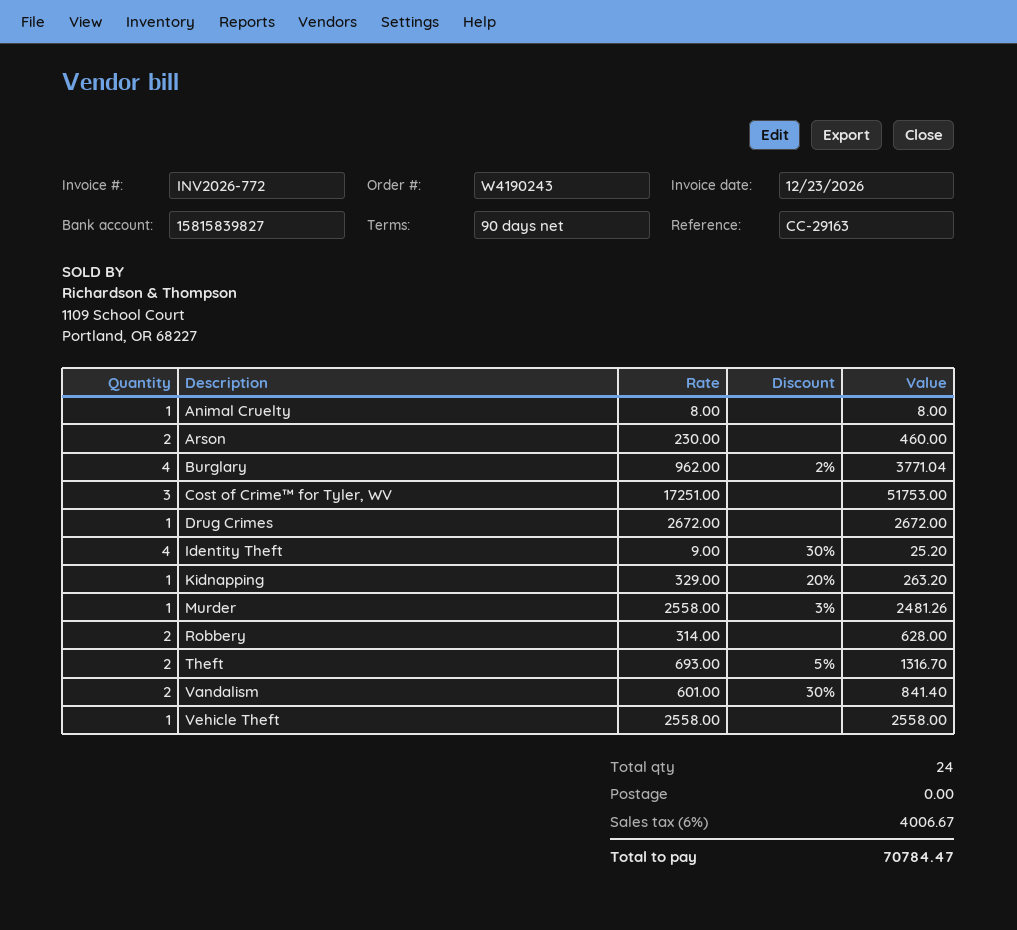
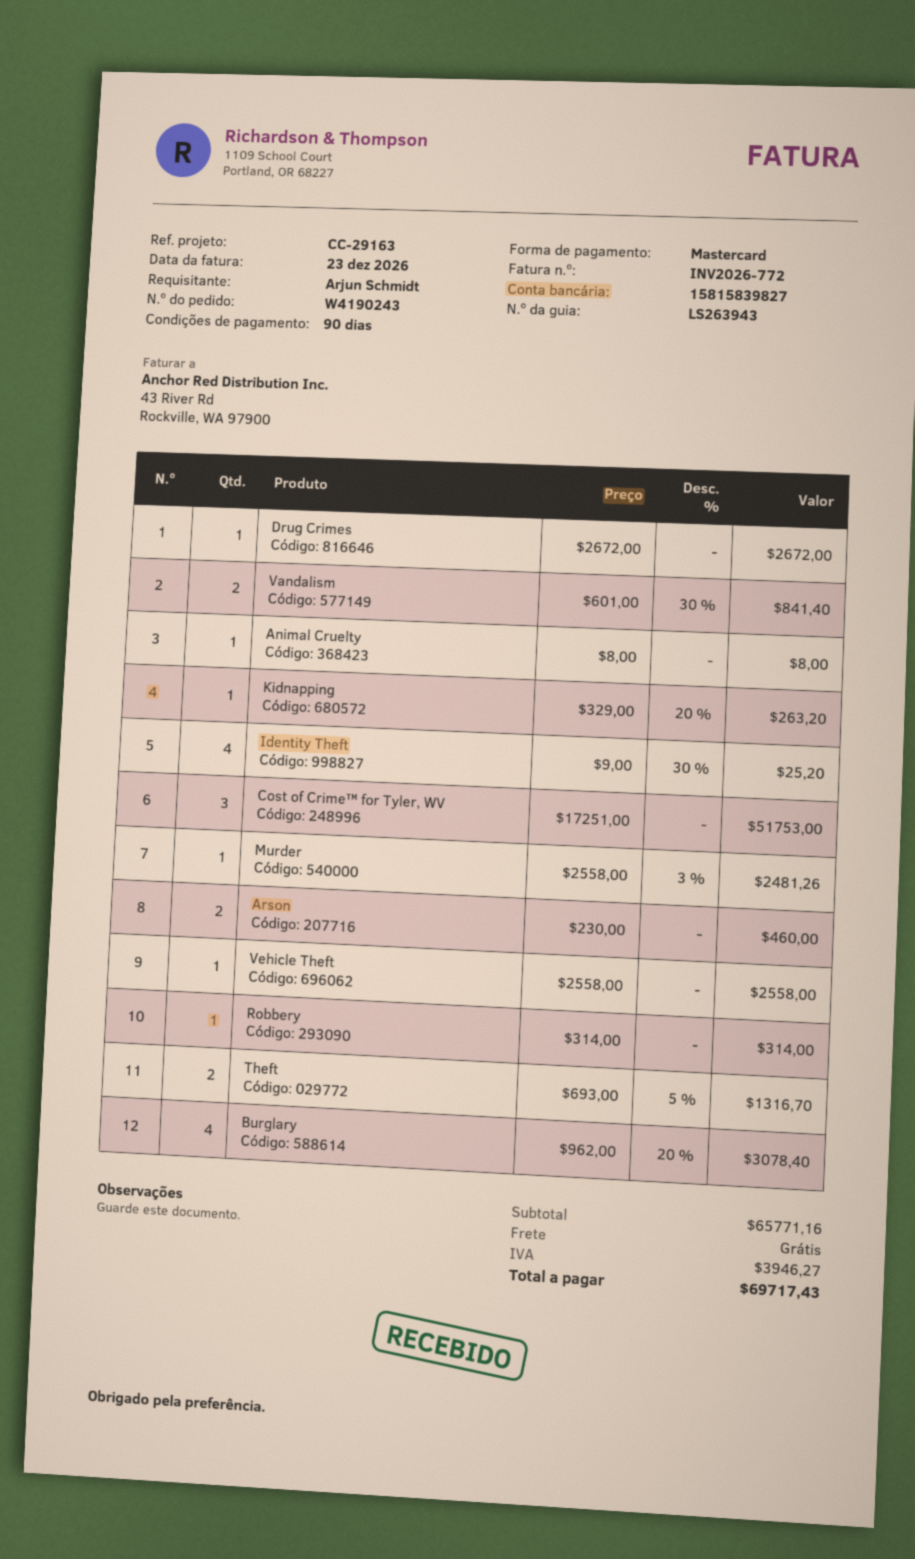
Burglary: 4 x 962.00 - 2% = 3771.04 -> 4 x 962.00 - 20% = 3078.40
Robbery: 2 x 314.00 = 628.00 -> 1 x 314.00 = 314.00
tax: 4006.67 -> 3946.27
total: 70784.47 -> 69717.43

